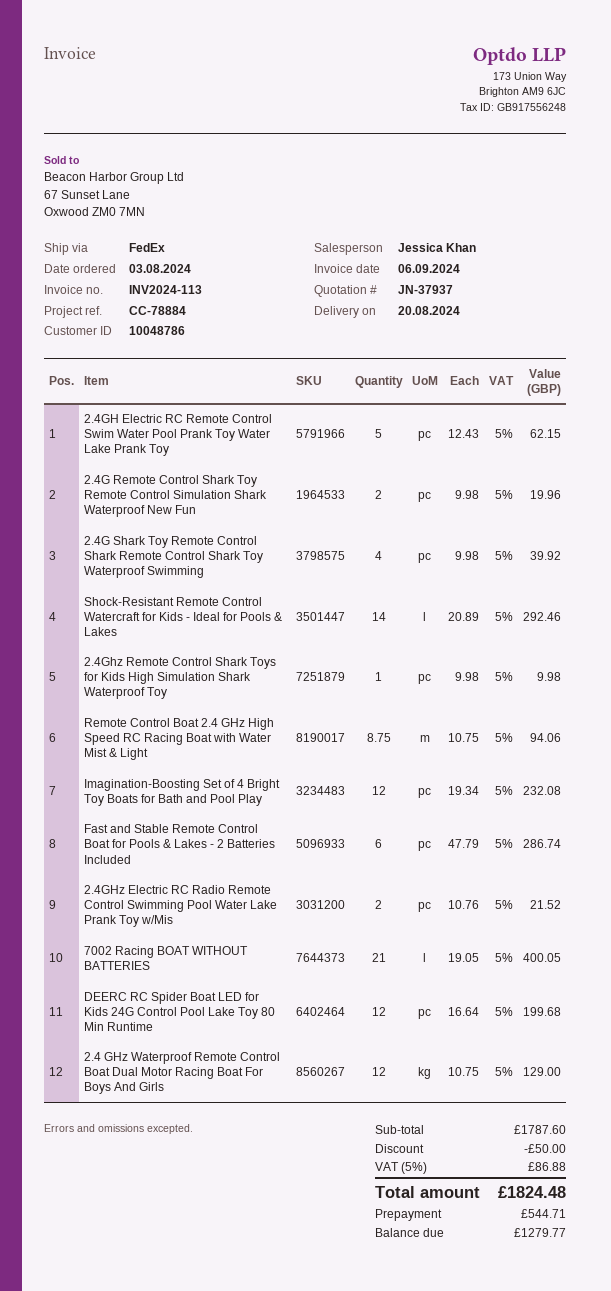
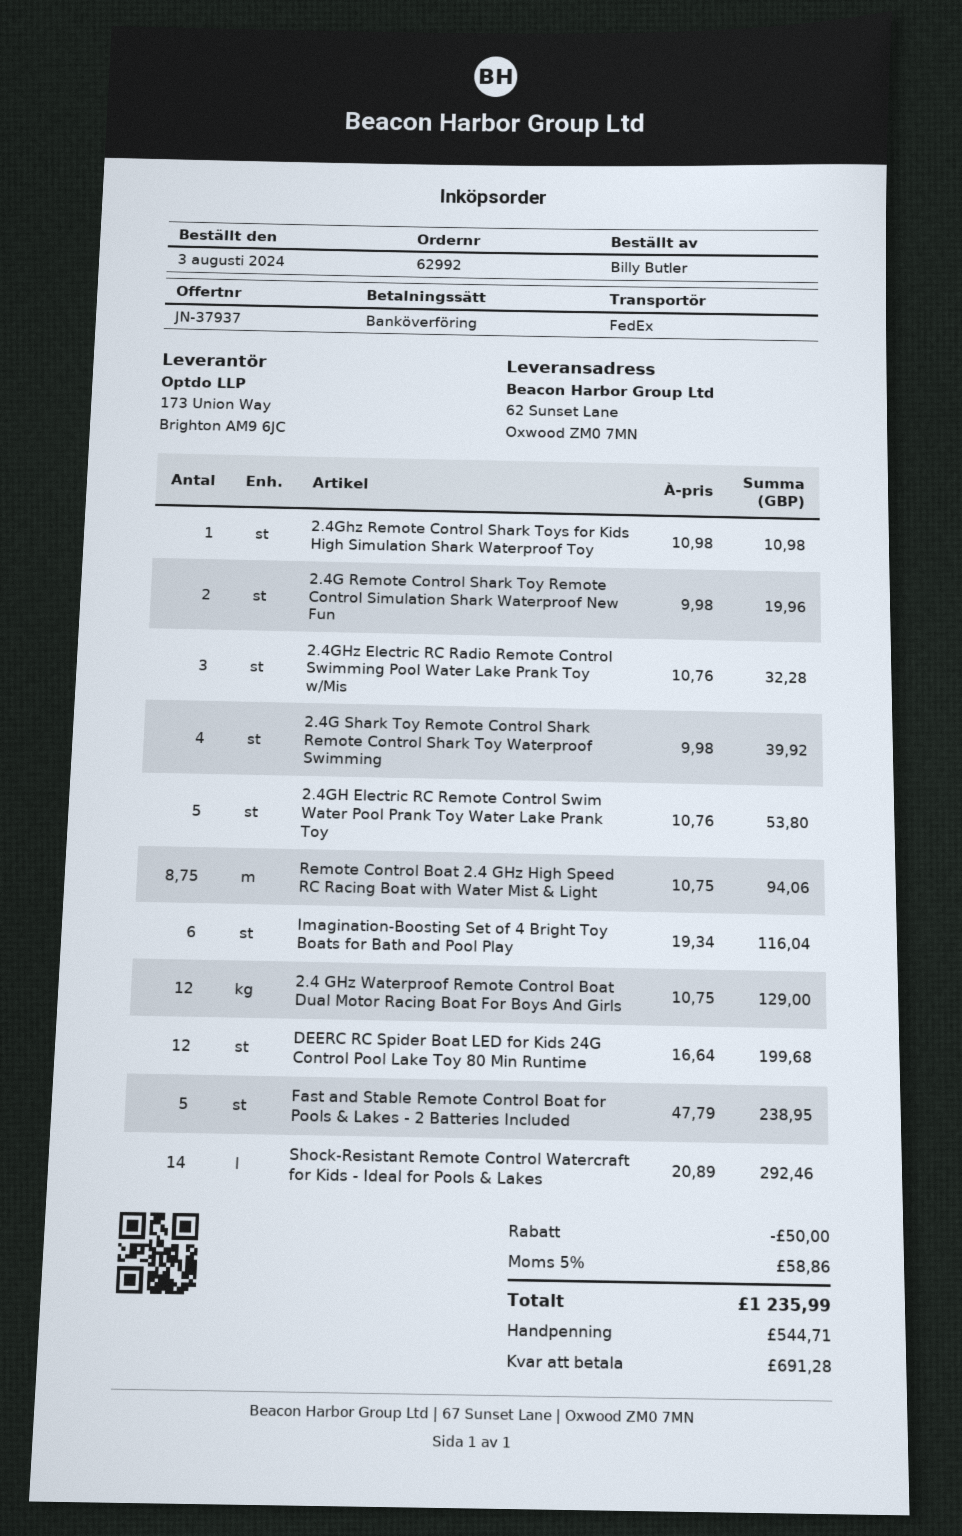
2.4GH Electric RC Remote Control Swim Water Pool Prank Toy Water Lake Prank Toy: 5 x 12.43 = 62.15 -> 5 x 10.76 = 53.80
2.4Ghz Remote Control Shark Toys for Kids High Simulation Shark Waterproof Toy: 1 x 9.98 = 9.98 -> 1 x 10.98 = 10.98
Imagination-Boosting Set of 4 Bright Toy Boats for Bath and Pool Play: 12 x 19.34 = 232.08 -> 6 x 19.34 = 116.04
Fast and Stable Remote Control Boat for Pools & Lakes - 2 Batteries Included: 6 x 47.79 = 286.74 -> 5 x 47.79 = 238.95
2.4GHz Electric RC Radio Remote Control Swimming Pool Water Lake Prank Toy w/Mis: 2 x 10.76 = 21.52 -> 3 x 10.76 = 32.28
7002 Racing BOAT WITHOUT BATTERIES: 21 x 19.05 = 400.05 -> none
tax: 5% = 86.88 -> 5% = 58.86
total: 1824.48 -> 1235.99
balance: 1279.77 -> 691.28

